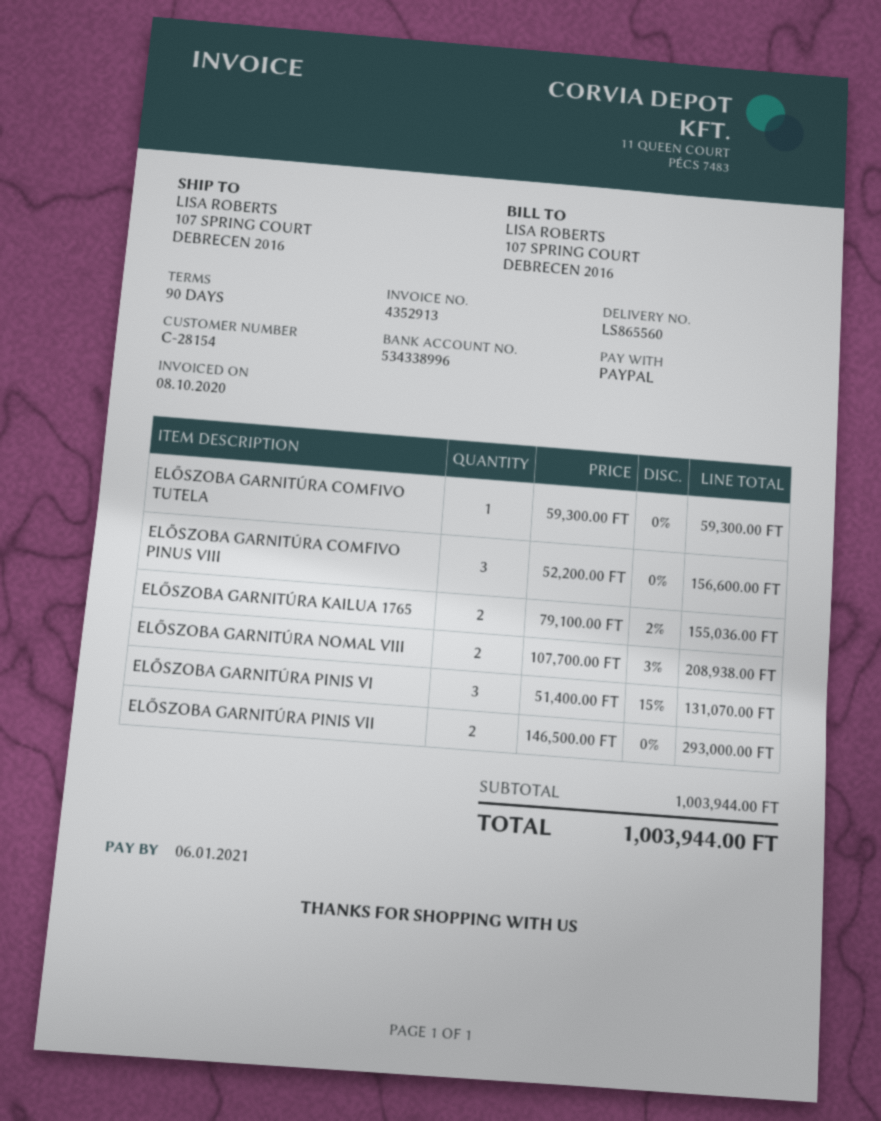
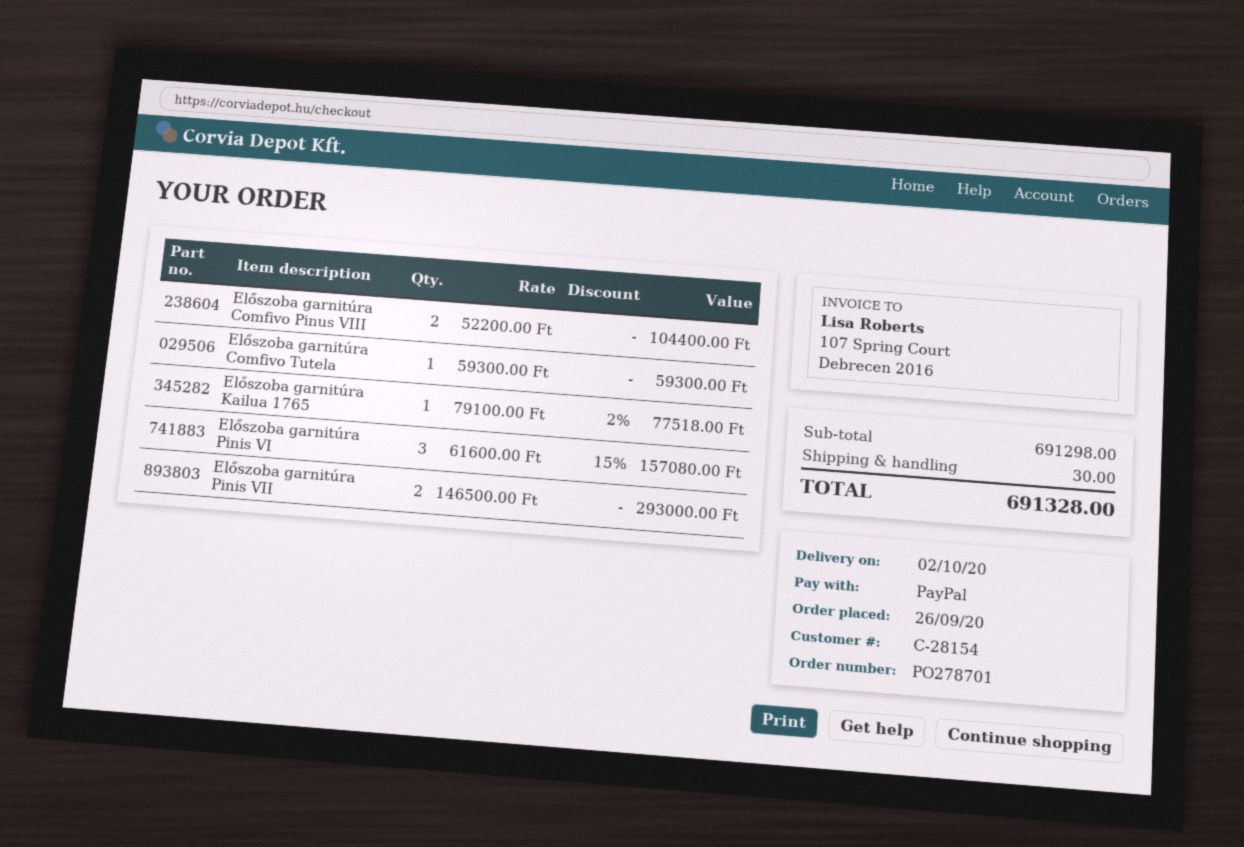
ELŐSZOBA GARNITÚRA COMFIVO PINUS VIII: 3 x 52200.00 = 156600.00 -> 2 x 52200.00 = 104400.00
ELŐSZOBA GARNITÚRA KAILUA 1765: 2 x 79100.00 - 2% = 155036.00 -> 1 x 79100.00 - 2% = 77518.00
ELŐSZOBA GARNITÚRA NOMAL VIII: 2 x 107700.00 - 3% = 208938.00 -> none
ELŐSZOBA GARNITÚRA PINIS VI: 3 x 51400.00 - 15% = 131070.00 -> 3 x 61600.00 - 15% = 157080.00
subtotal: 1003944.00 -> 691298.00
shipping: none -> 30.00
total: 1003944.00 -> 691328.00

